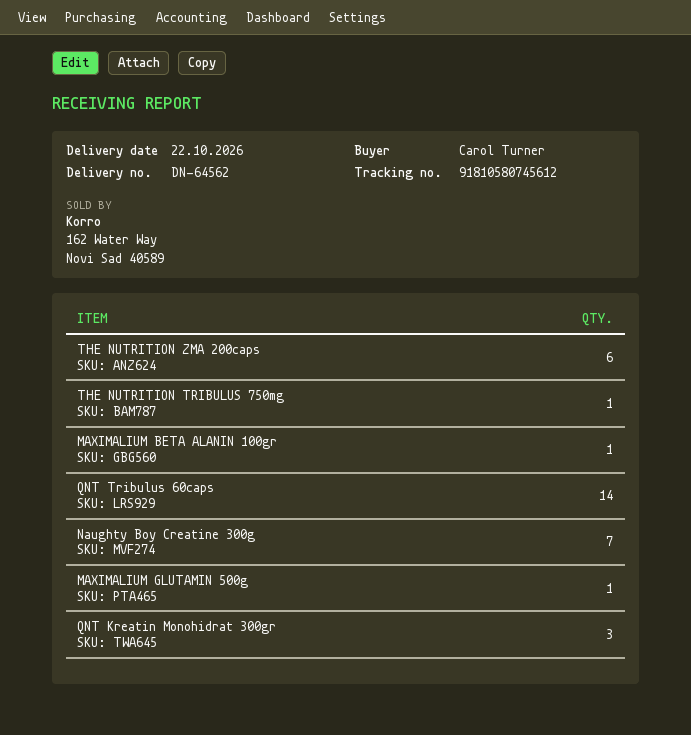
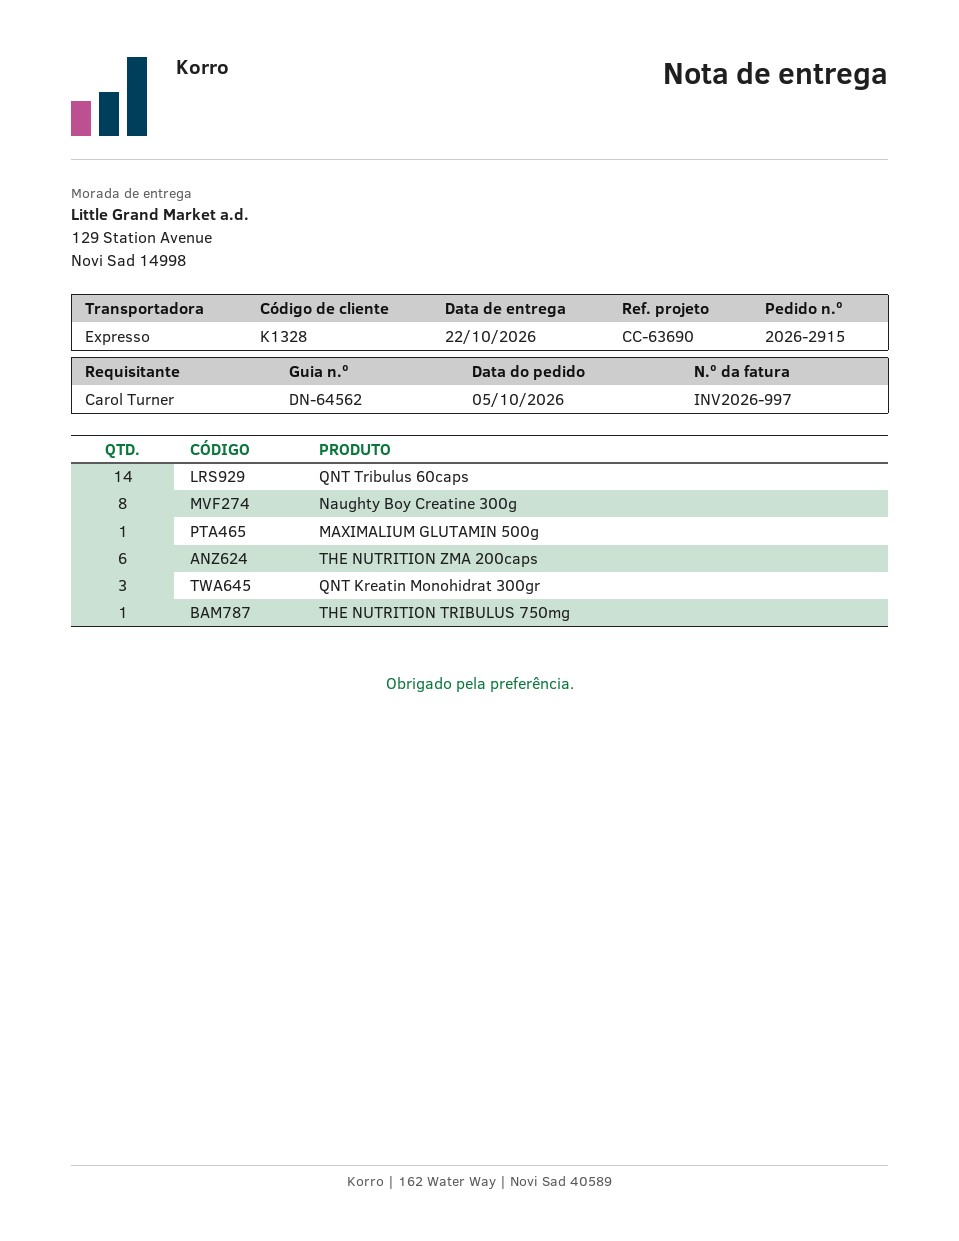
MAXIMALIUM BETA ALANIN 100gr: 1 -> none
Naughty Boy Creatine 300g: 7 -> 8

